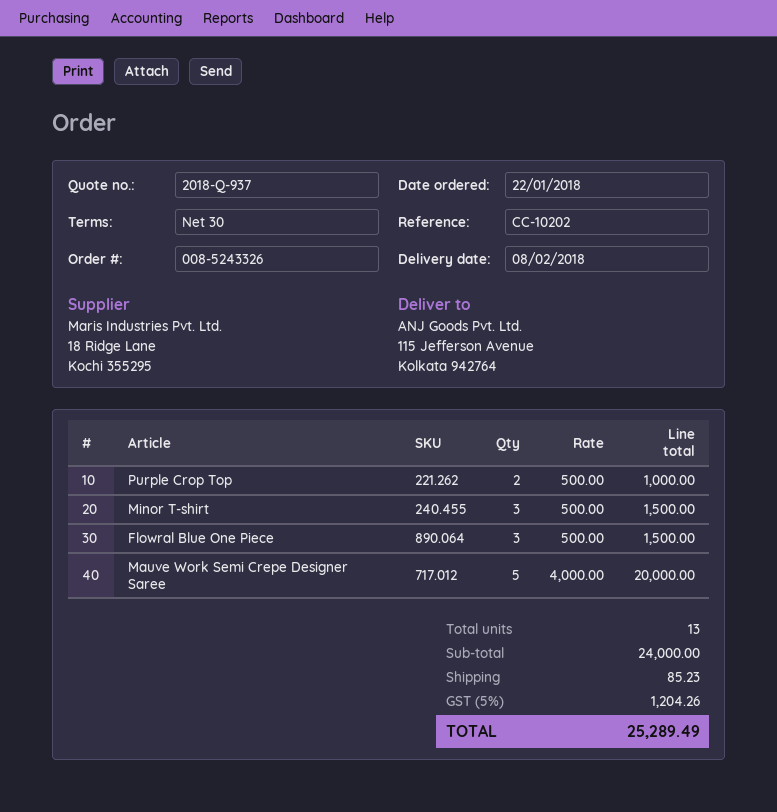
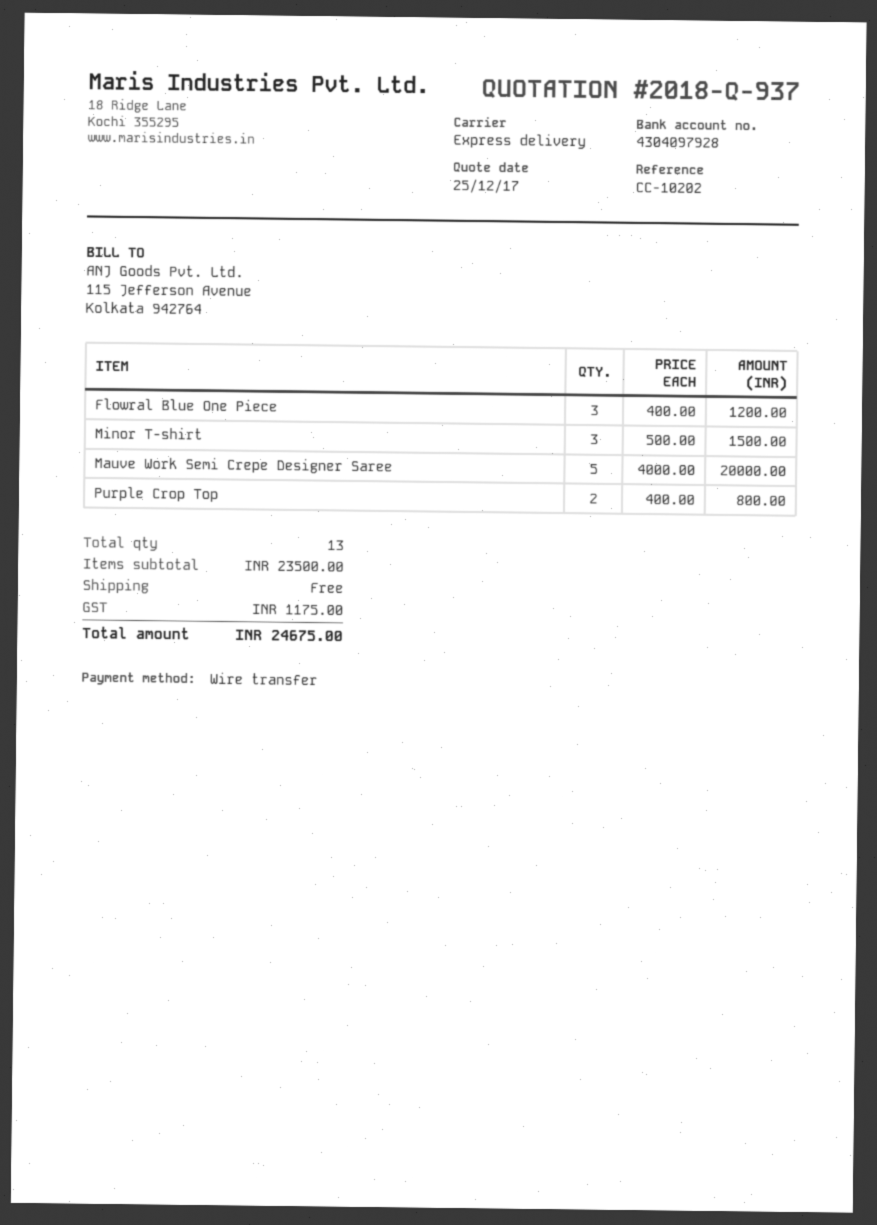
Purple Crop Top: 2 x 500.00 = 1000.00 -> 2 x 400.00 = 800.00
Flowral Blue One Piece: 3 x 500.00 = 1500.00 -> 3 x 400.00 = 1200.00
subtotal: 24000.00 -> 23500.00
shipping: 85.23 -> 0.00
tax: 1204.26 -> 1175.00
total: 25289.49 -> 24675.00

